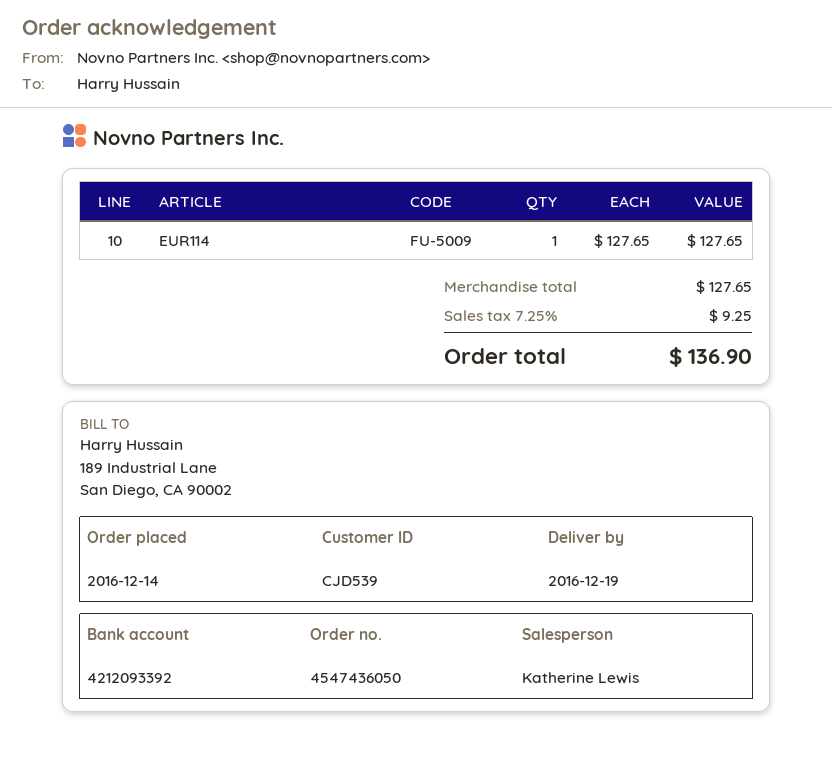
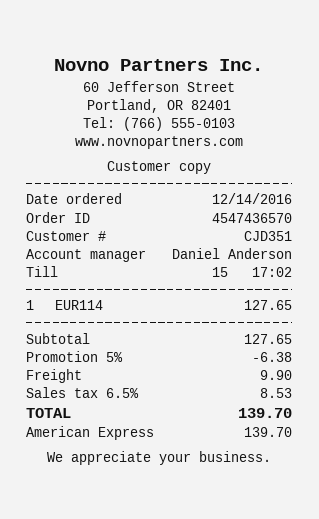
order number: 4547436050 -> 4547436570
customer number: CJD539 -> CJD351
sales rep: Katherine Lewis -> Daniel Anderson
discount: none -> 5% = 6.38
shipping: none -> 9.90
tax: 7.25% = 9.25 -> 6.5% = 8.53
total: 136.90 -> 139.70

